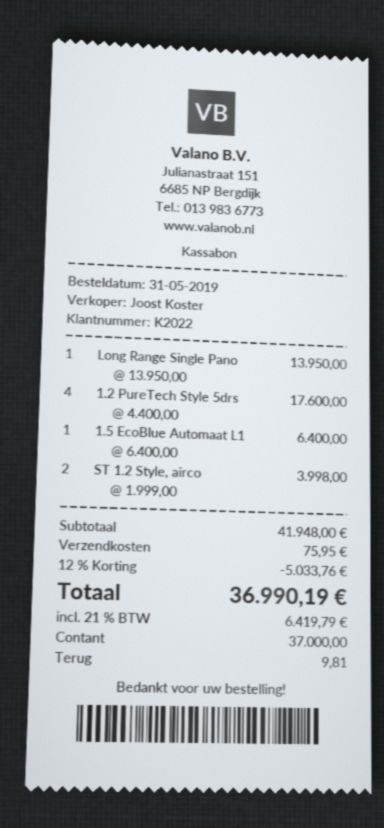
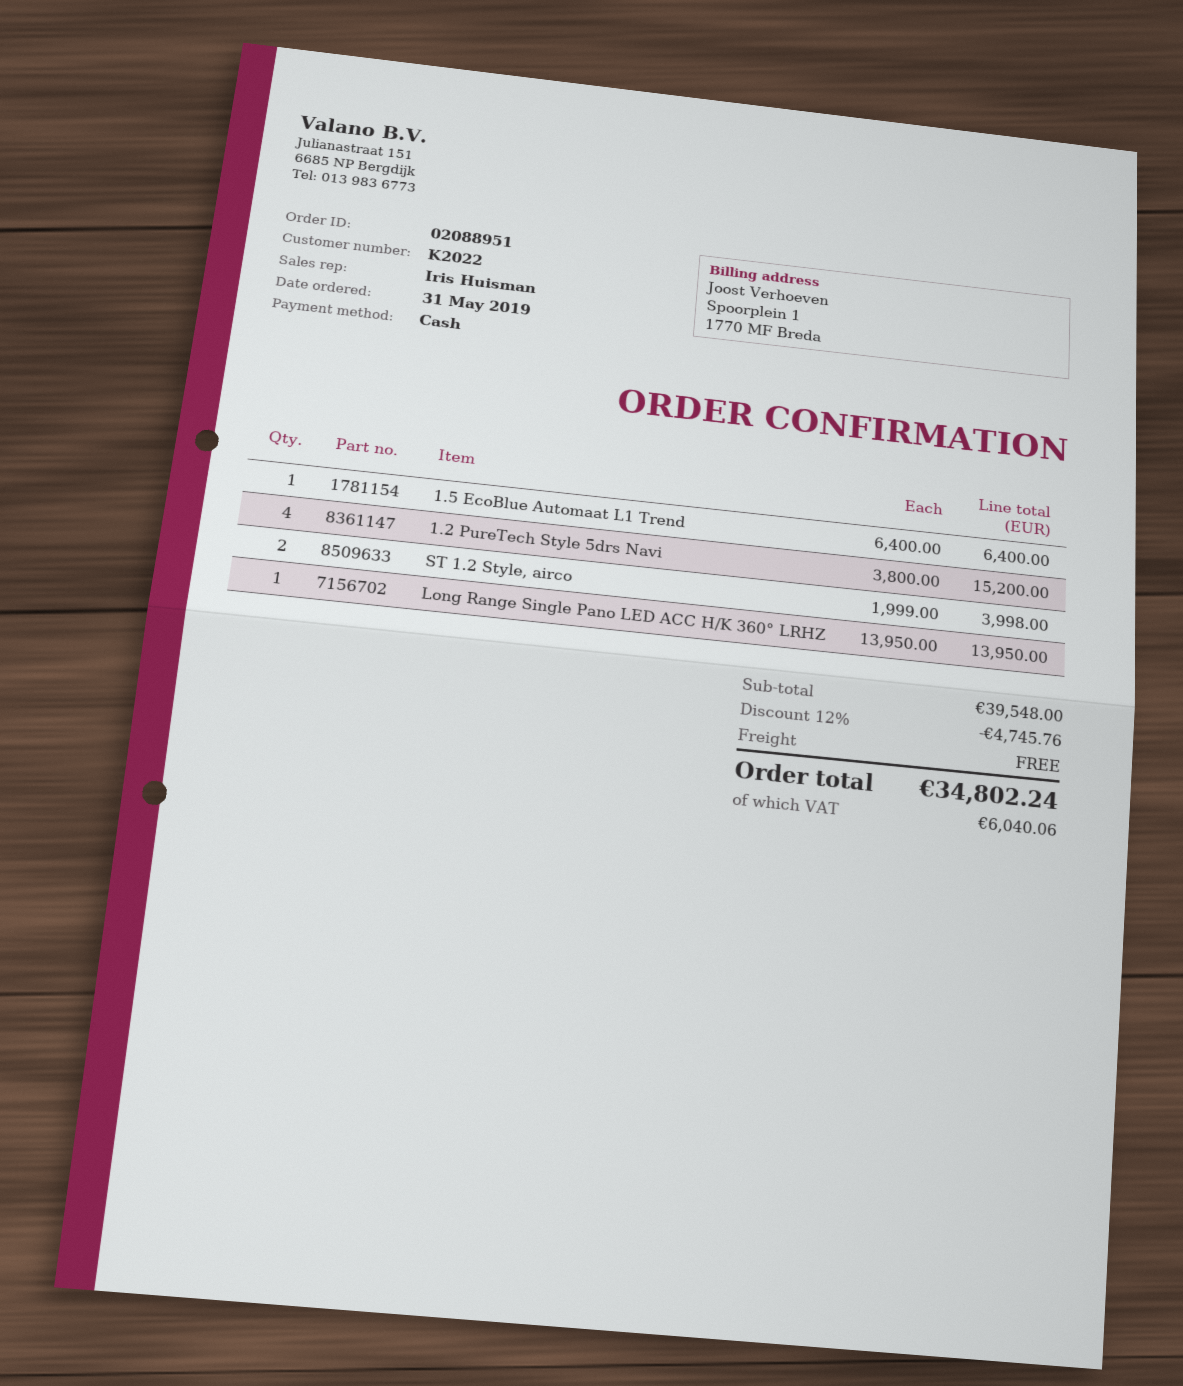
sales rep: Joost Koster -> Iris Huisman
1.2 PureTech Style 5drs: 4 x 4400.00 = 17600.00 -> 4 x 3800.00 = 15200.00
subtotal: 41948.00 -> 39548.00
discount: 12% = 5033.76 -> 12% = 4745.76
shipping: 75.95 -> 0.00
tax: 6419.79 -> 6040.06
total: 36990.19 -> 34802.24

